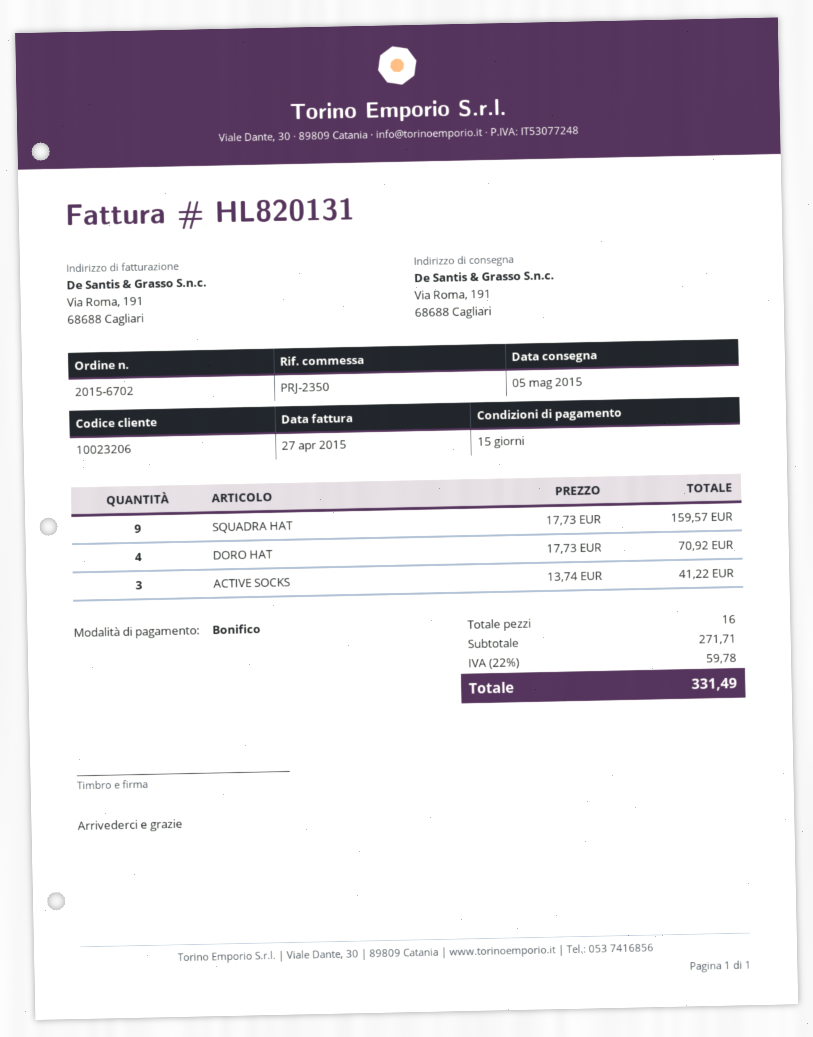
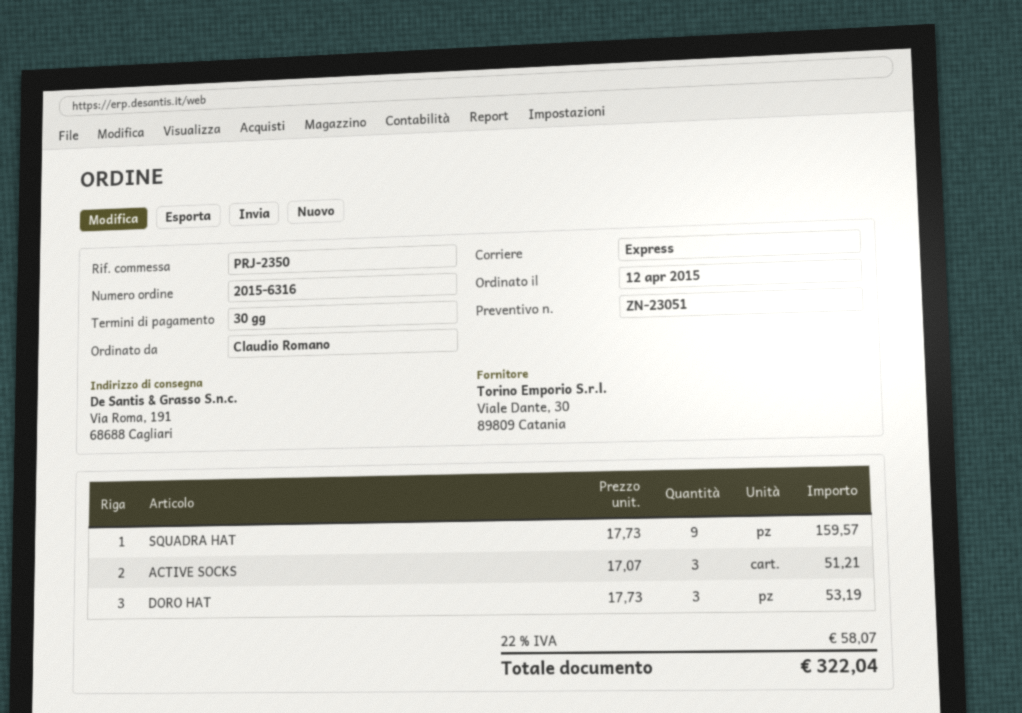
order number: 2015-6702 -> 2015-6316
payment terms: 15 days -> 30 days
DORO HAT: 4 x 17.73 = 70.92 -> 3 x 17.73 = 53.19
ACTIVE SOCKS: 3 x 13.74 = 41.22 -> 3 x 17.07 = 51.21
tax: 22% = 59.78 -> 22% = 58.07
total: 331.49 -> 322.04

